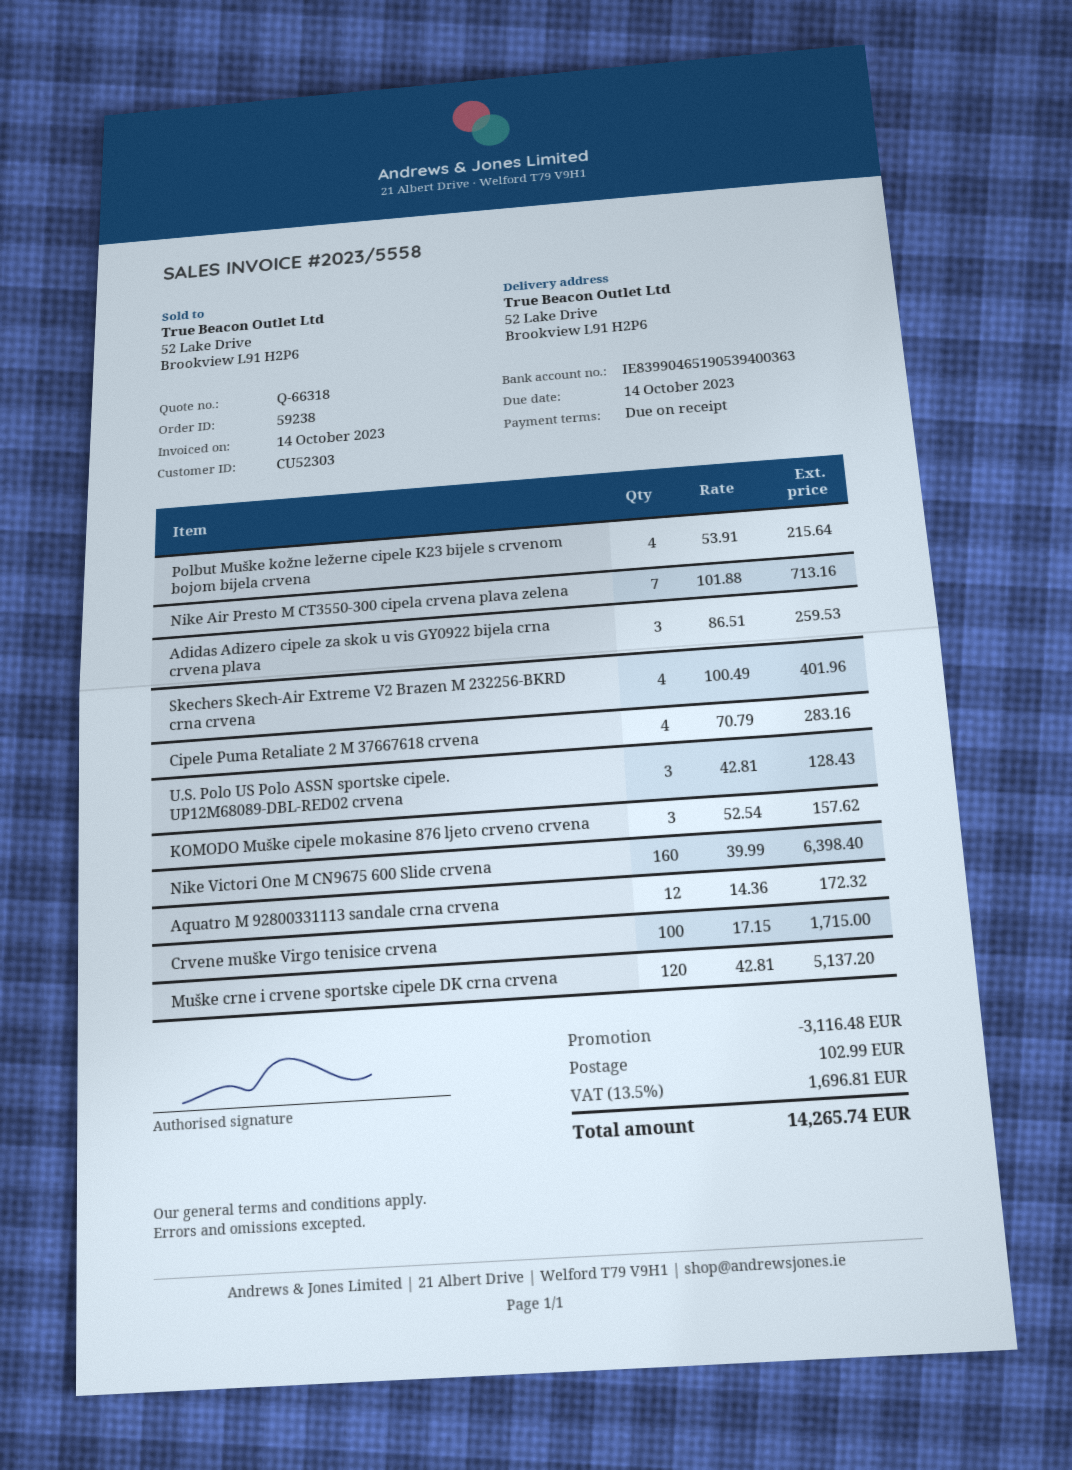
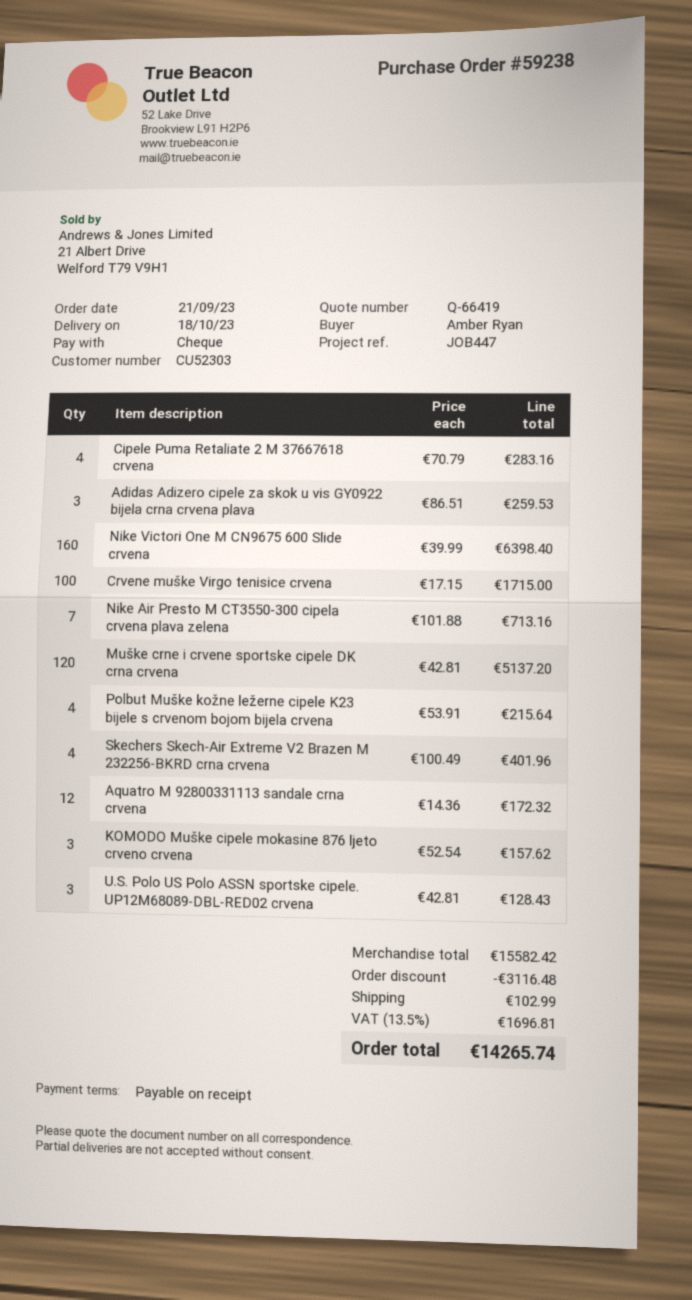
quote number: Q-66318 -> Q-66419

